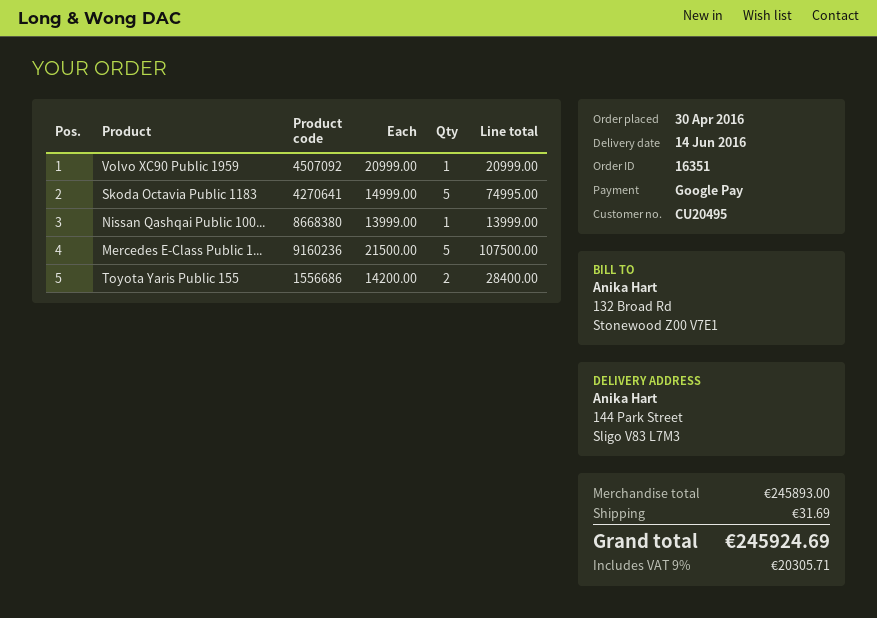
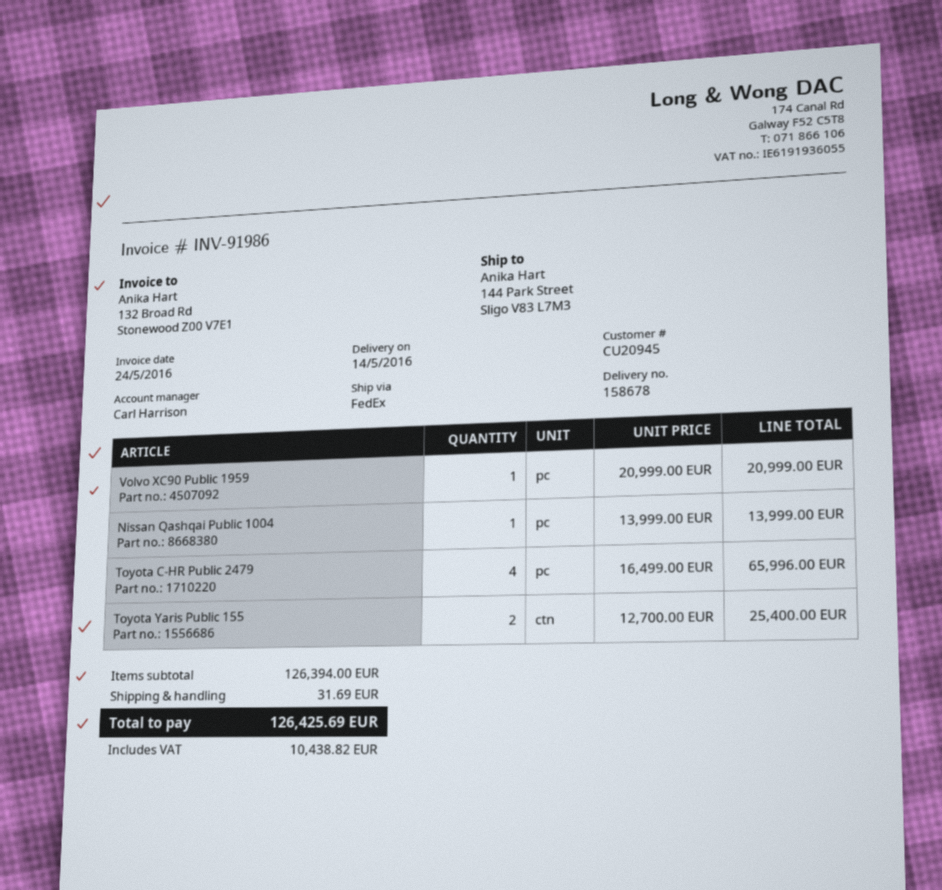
delivery date: 2016-06-14 -> 2016-05-14
customer number: CU20495 -> CU20945
Skoda Octavia Public 1183: 5 x 14999.00 = 74995.00 -> none
Mercedes E-Class Public 1...: 5 x 21500.00 = 107500.00 -> none
Toyota Yaris Public 155: 2 x 14200.00 = 28400.00 -> 2 x 12700.00 = 25400.00
Toyota C-HR Public 2479: none -> 4 x 16499.00 = 65996.00
subtotal: 245893.00 -> 126394.00
tax: 20305.71 -> 10438.82
total: 245924.69 -> 126425.69

